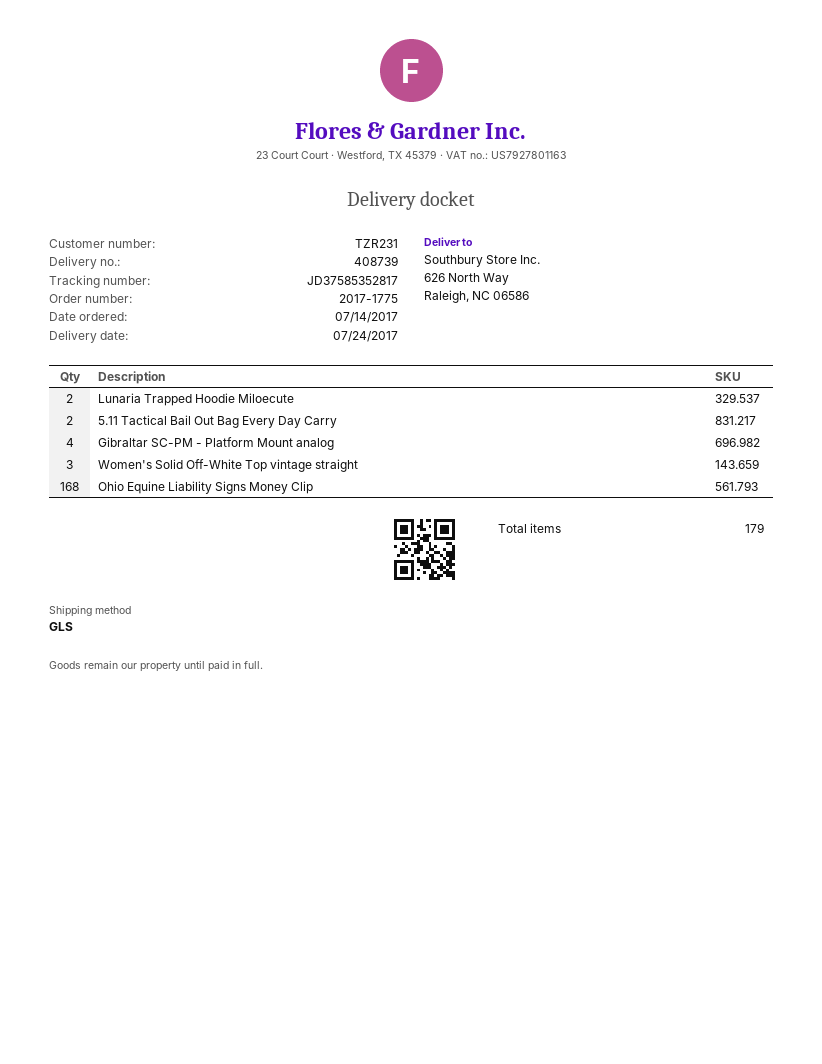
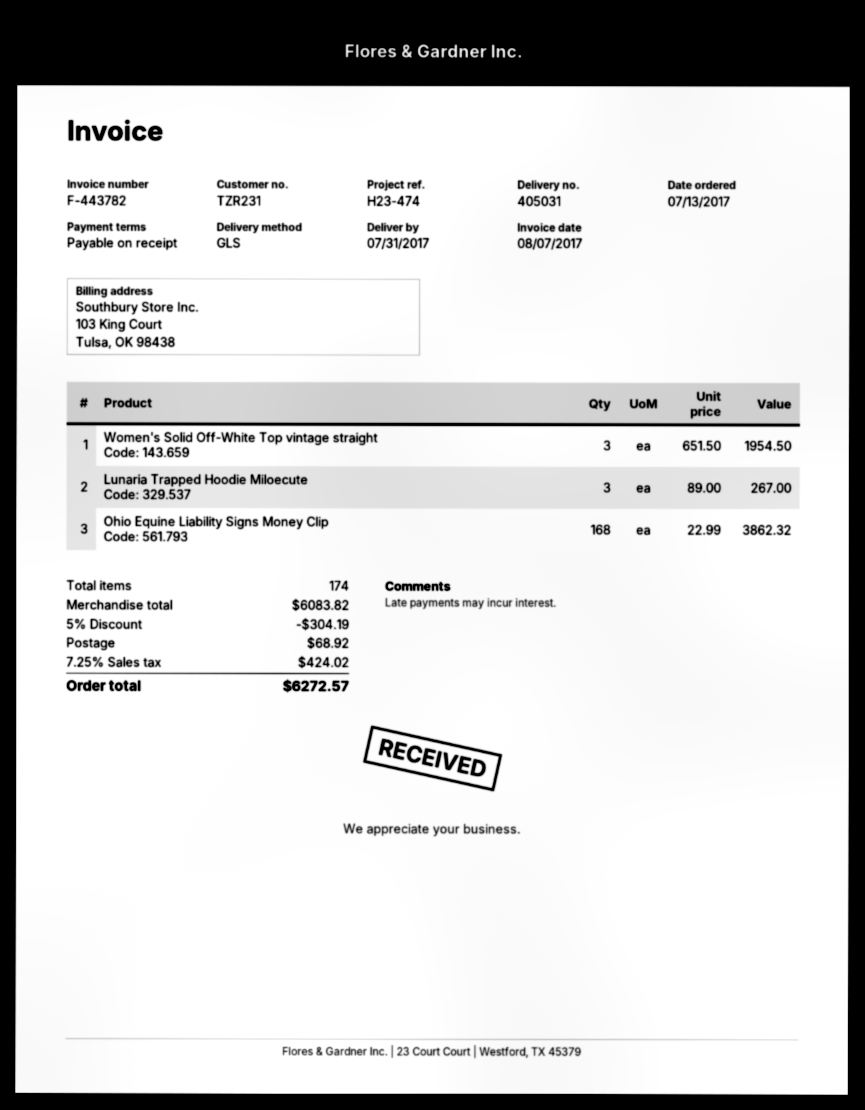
order date: 2017-07-14 -> 2017-07-13
delivery note number: 408739 -> 405031
delivery date: 2017-07-24 -> 2017-07-31
Lunaria Trapped Hoodie Miloecute: 2 -> 3
5.11 Tactical Bail Out Bag Every Day Carry: 2 -> none
Gibraltar SC-PM - Platform Mount analog: 4 -> none
total quantity: 179 -> 174

